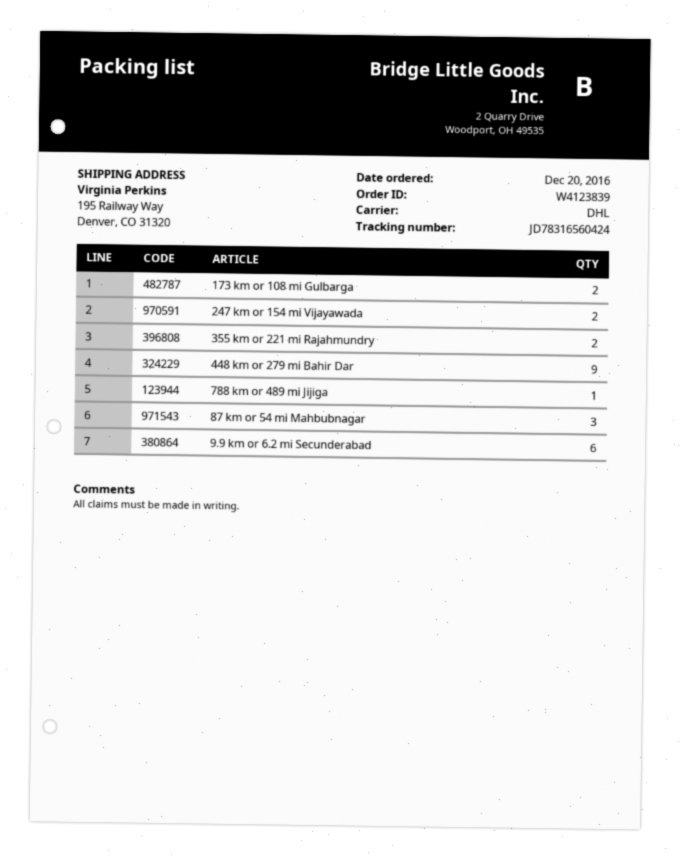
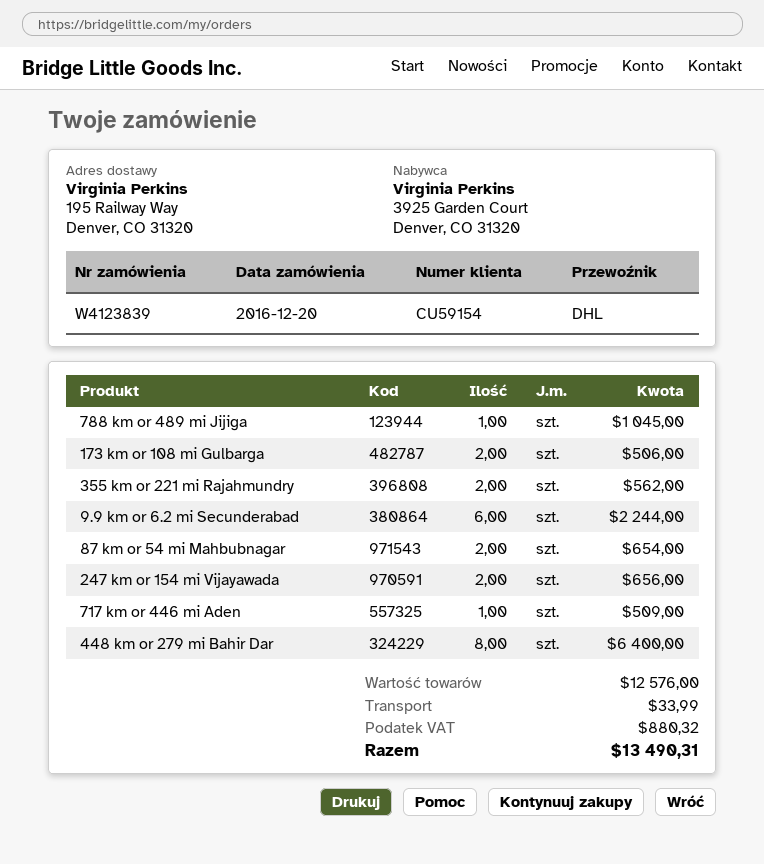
448 km or 279 mi Bahir Dar: 9 -> 8
87 km or 54 mi Mahbubnagar: 3 -> 2
717 km or 446 mi Aden: none -> 1

